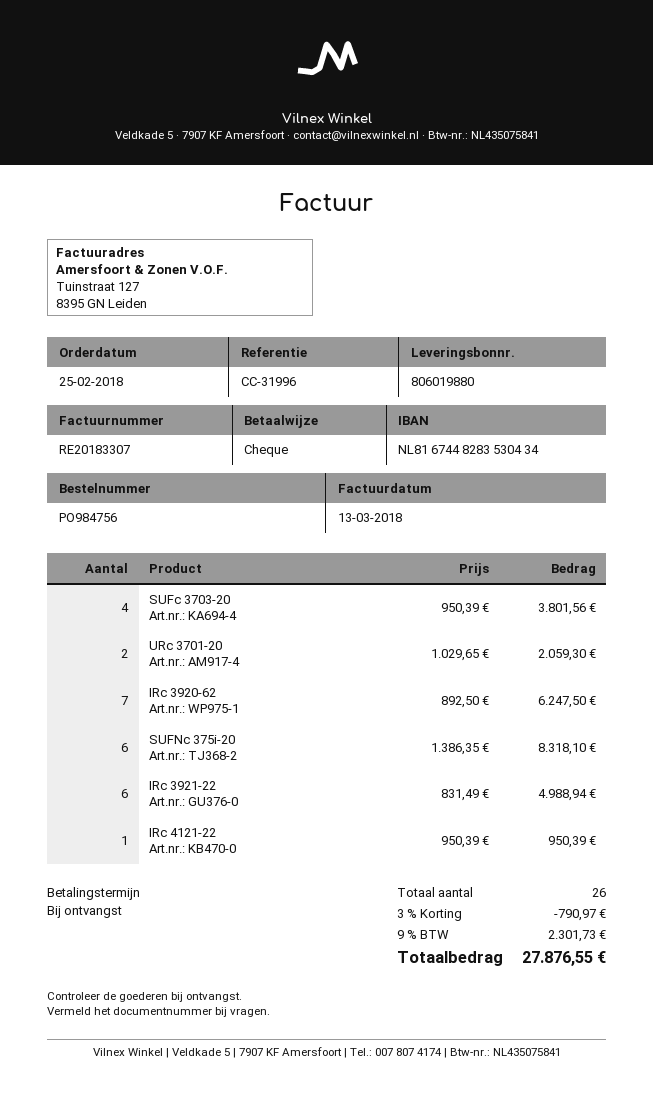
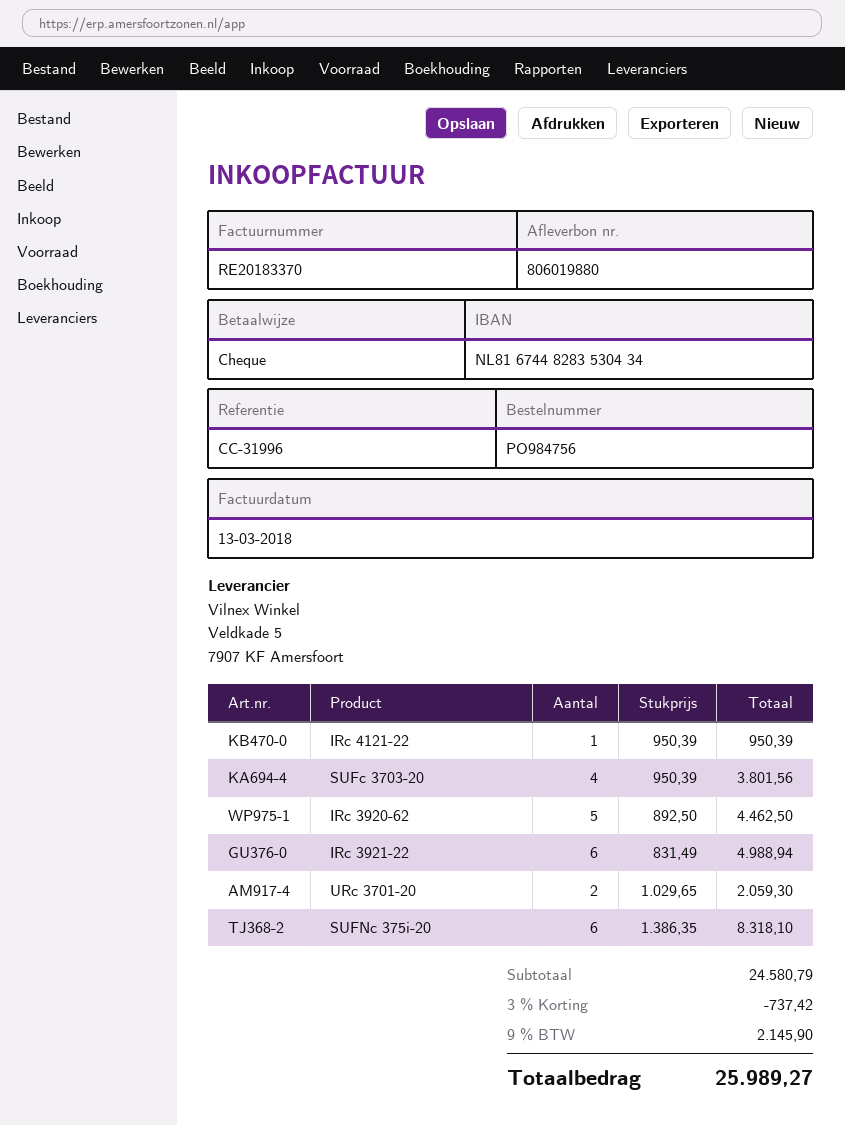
invoice number: RE20183307 -> RE20183370
IRc 3920-62: 7 x 892.50 = 6247.50 -> 5 x 892.50 = 4462.50
discount: 3% = 790.97 -> 3% = 737.42
tax: 9% = 2301.73 -> 9% = 2145.90
total: 27876.55 -> 25989.27

